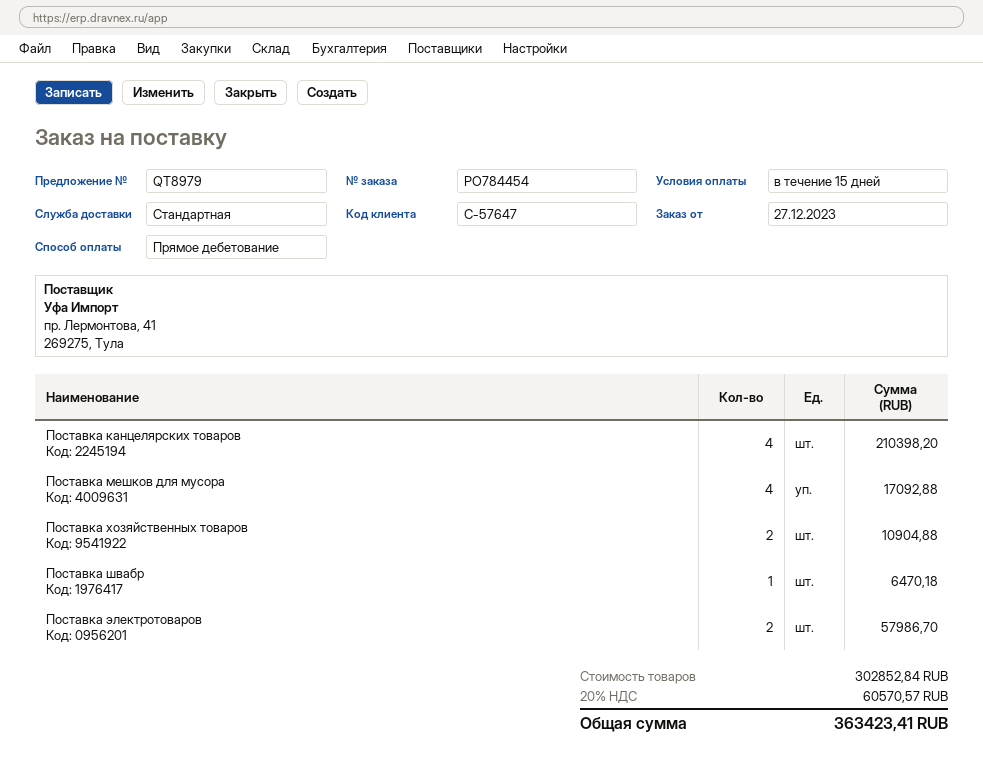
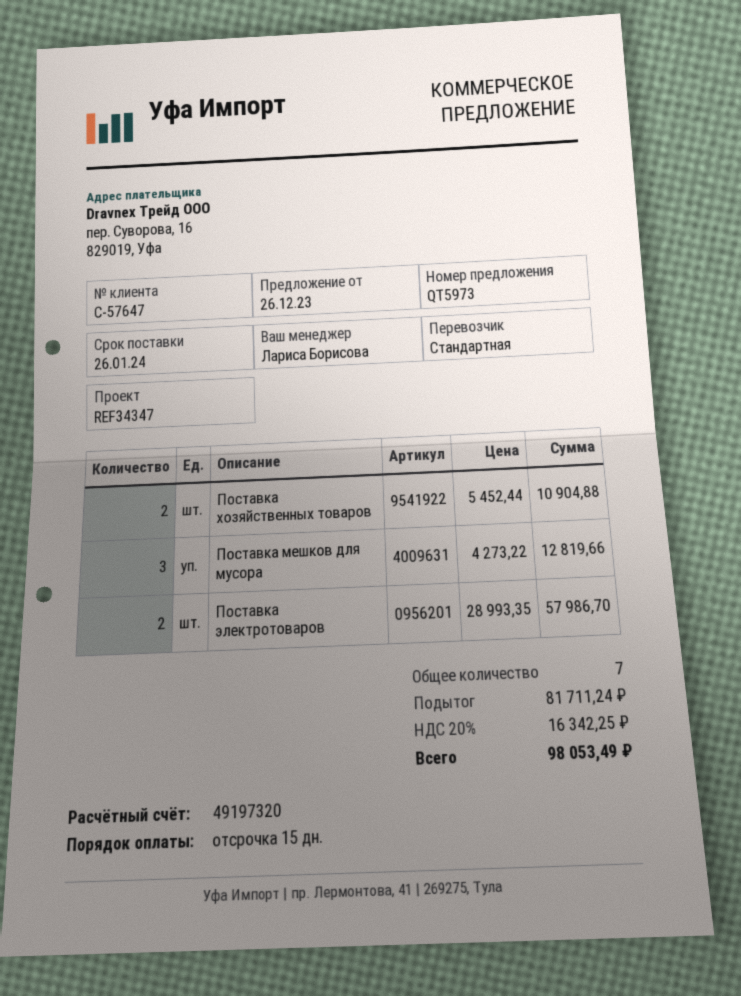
quote number: QT8979 -> QT5973
Поставка канцелярских товаров: 4 for 210398.20 -> none
Поставка мешков для мусора: 4 for 17092.88 -> 3 for 12819.66
Поставка швабр: 1 for 6470.18 -> none
subtotal: 302852.84 -> 81711.24
tax: 20% = 60570.57 -> 20% = 16342.25
total: 363423.41 -> 98053.49

